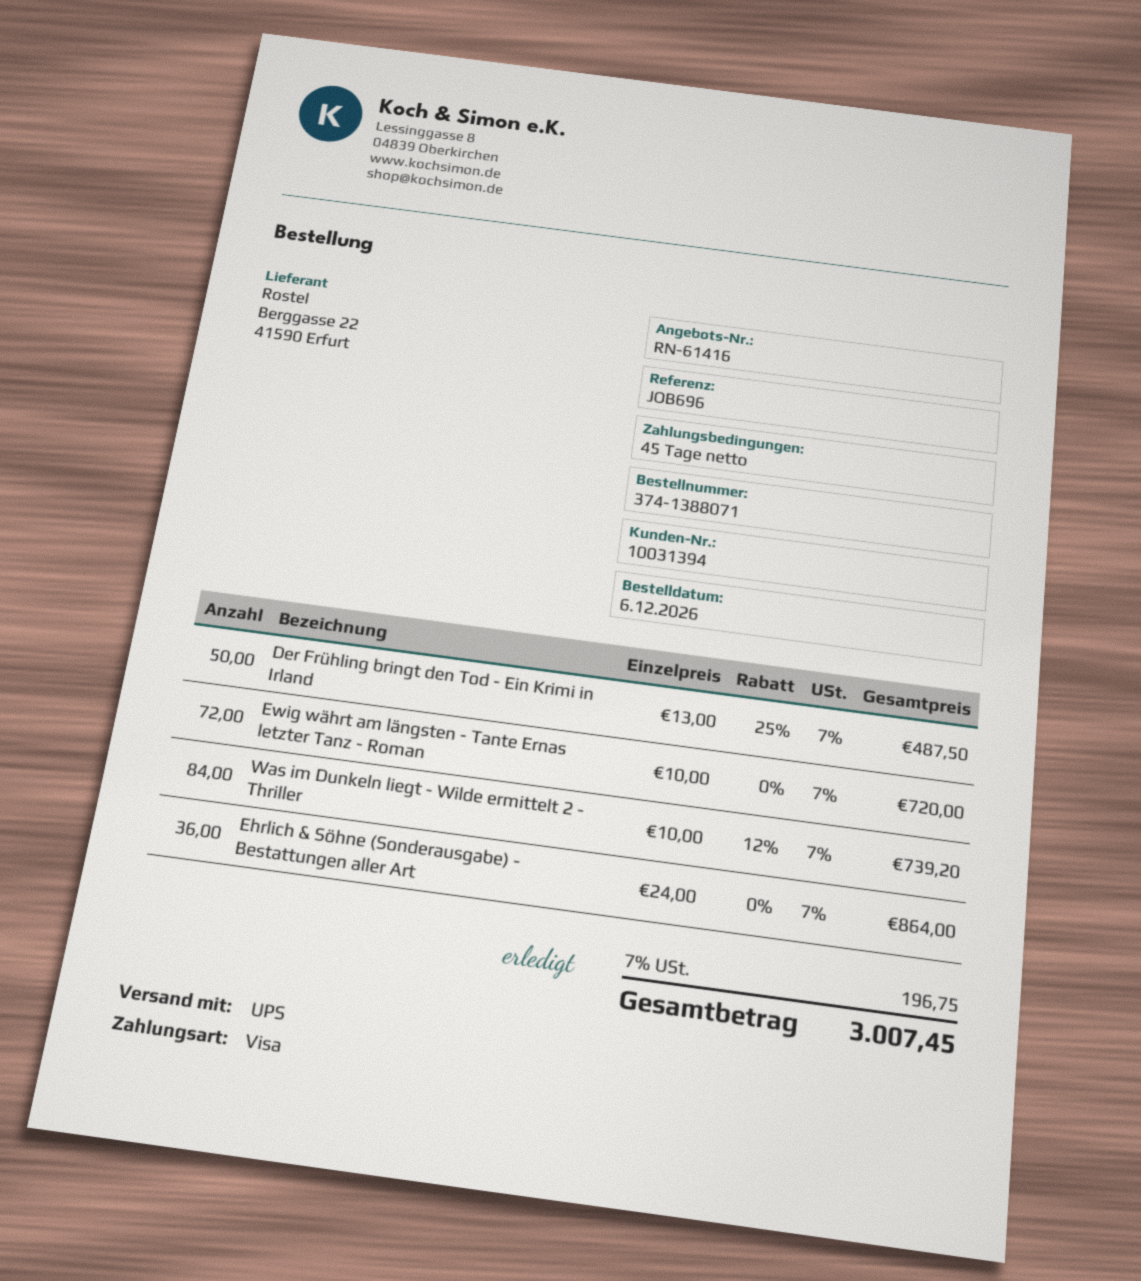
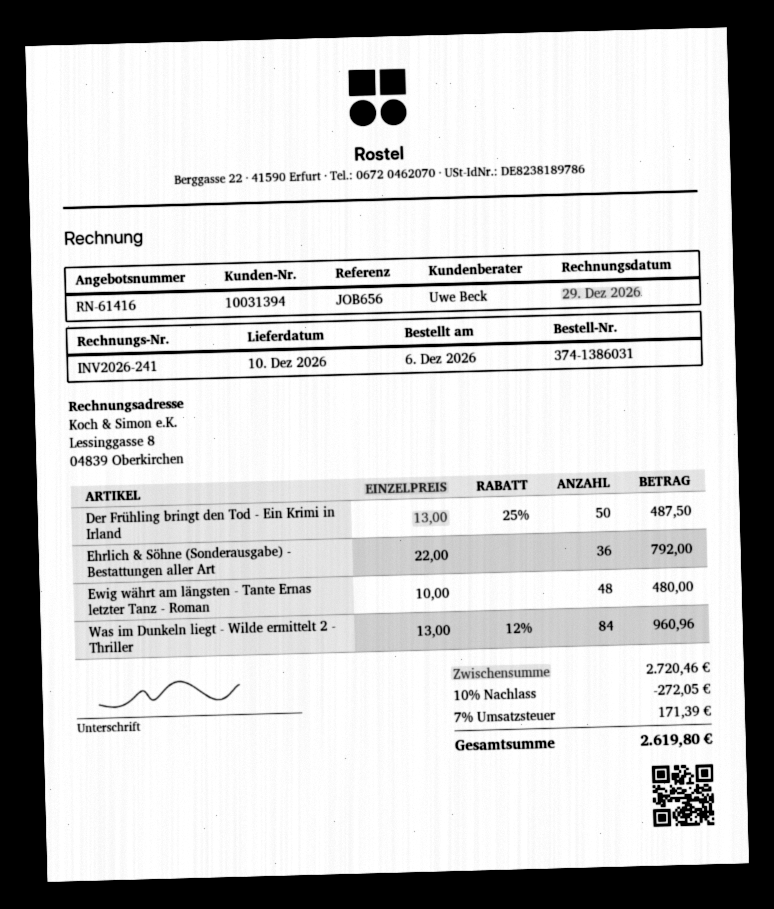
order number: 374-1388071 -> 374-1386031
reference: JOB696 -> JOB656
Ewig währt am längsten - Tante Ernas letzter Tanz - Roman: 72 x 10.00 = 720.00 -> 48 x 10.00 = 480.00
Was im Dunkeln liegt - Wilde ermittelt 2 - Thriller: 84 x 10.00 - 12% = 739.20 -> 84 x 13.00 - 12% = 960.96
Ehrlich & Söhne (Sonderausgabe) - Bestattungen aller Art: 36 x 24.00 = 864.00 -> 36 x 22.00 = 792.00
discount: none -> 10% = 272.05
tax: 7% = 196.75 -> 7% = 171.39
total: 3007.45 -> 2619.80

